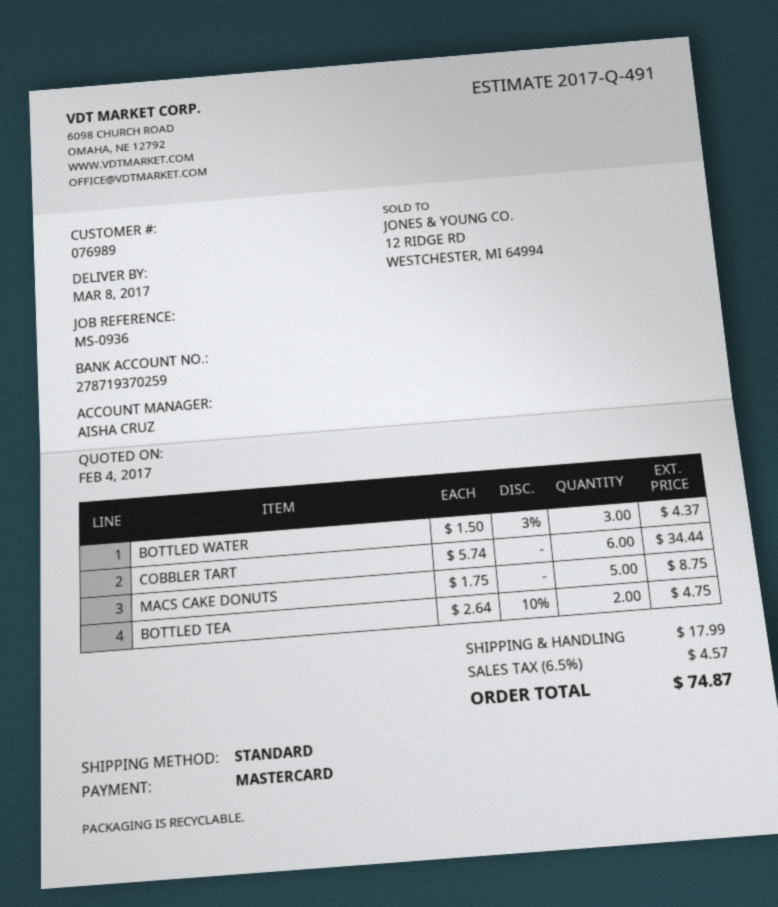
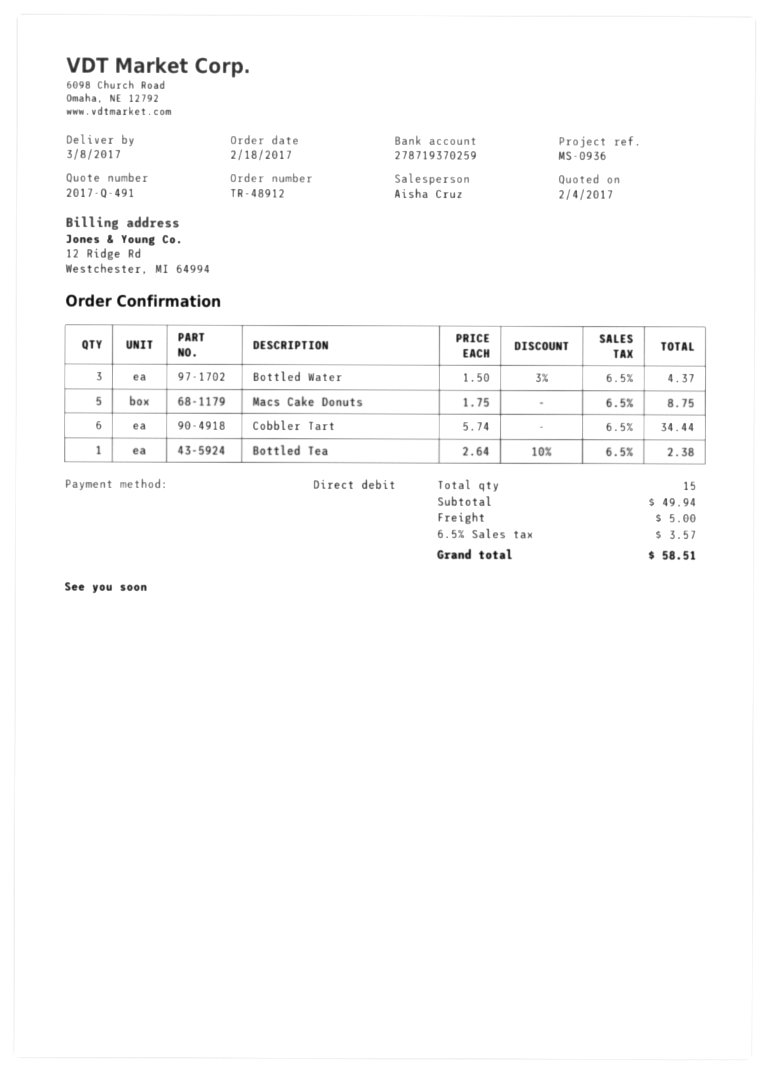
payment method: Mastercard -> direct debit
BOTTLED TEA: 2 x 2.64 - 10% = 4.75 -> 1 x 2.64 - 10% = 2.38
shipping: 17.99 -> 5.00
tax: 6.5% = 4.57 -> 6.5% = 3.57
total: 74.87 -> 58.51

